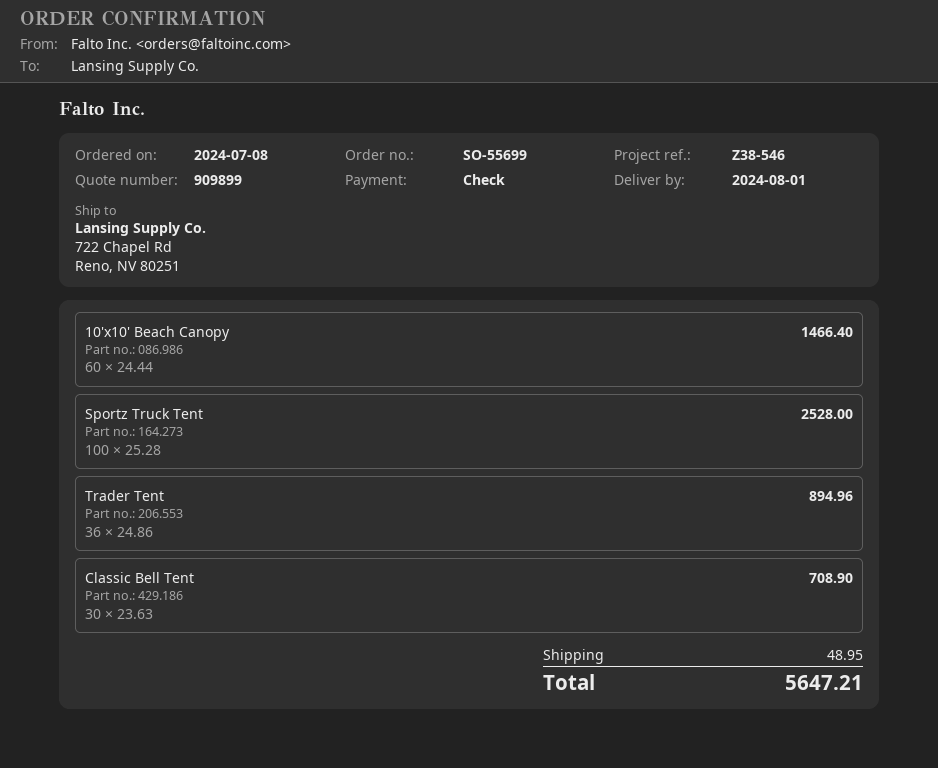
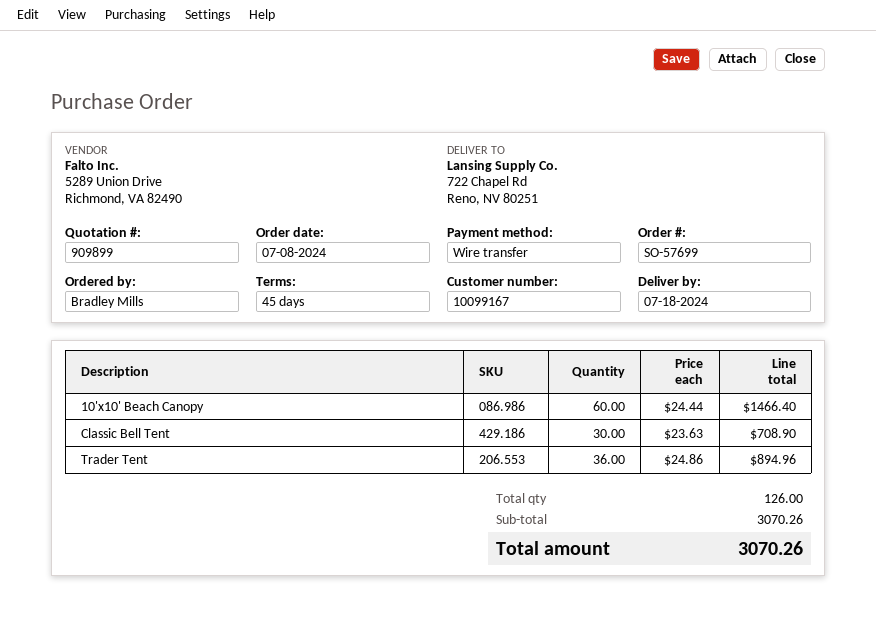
order number: SO-55699 -> SO-57699
delivery date: 2024-08-01 -> 2024-07-18
payment method: cheque -> bank transfer
Sportz Truck Tent: 100 x 25.28 = 2528.00 -> none
shipping: 48.95 -> none
total: 5647.21 -> 3070.26

